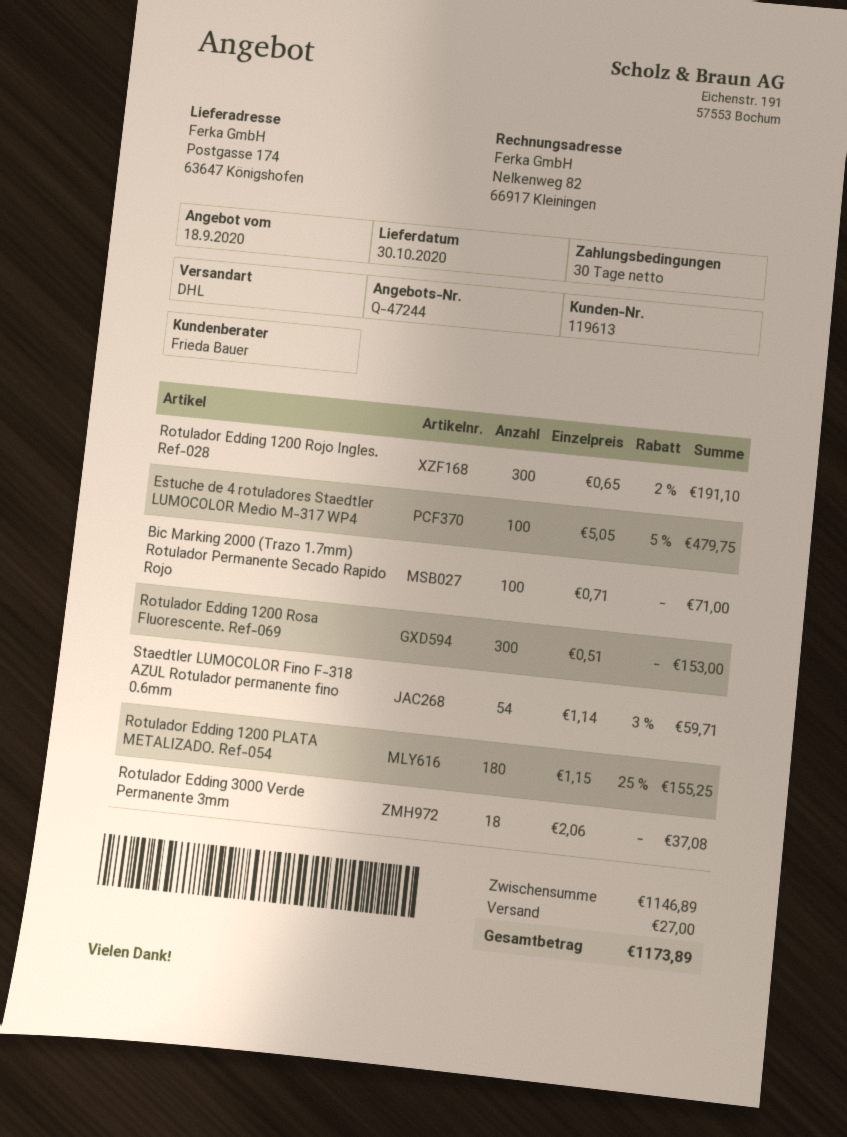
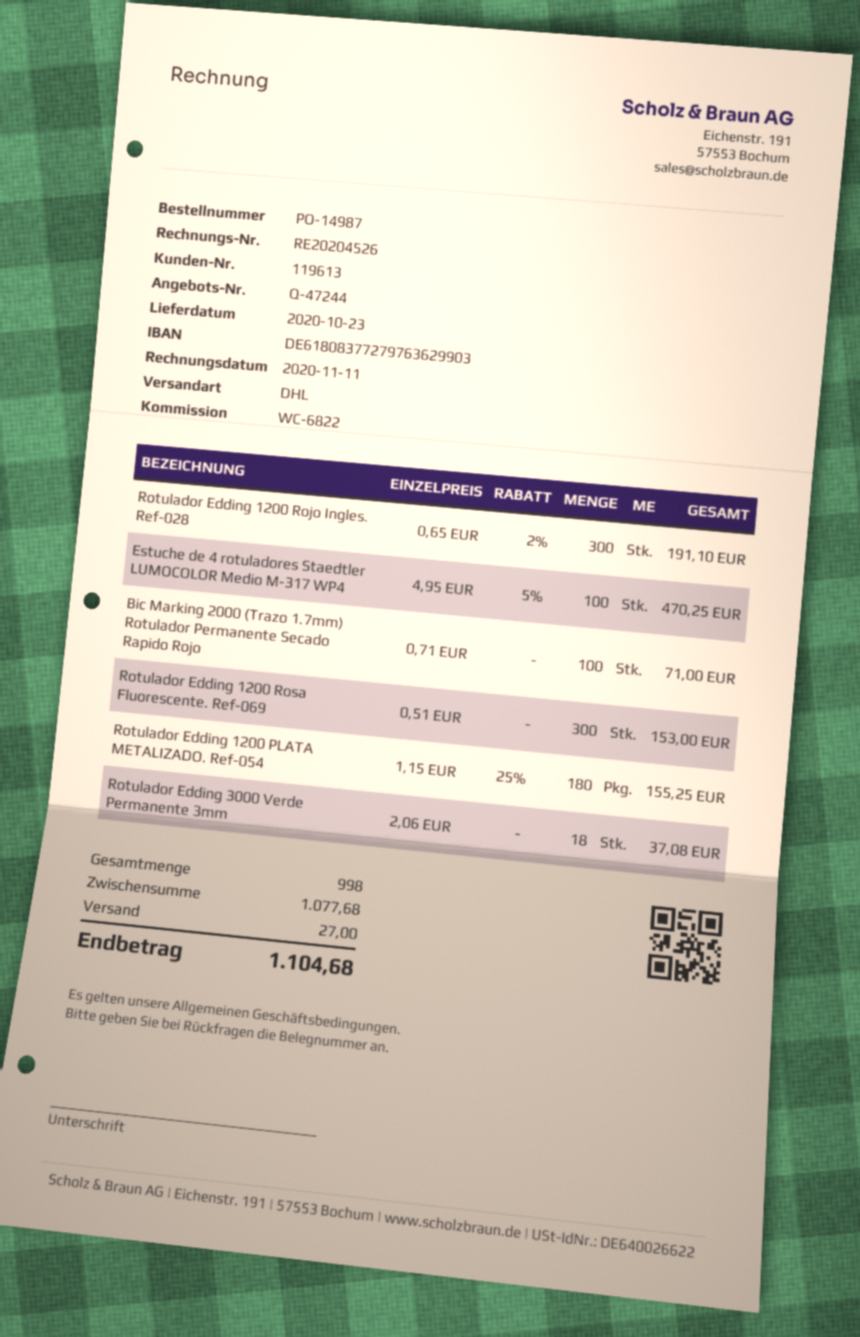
delivery date: 2020-10-30 -> 2020-10-23
Estuche de 4 rotuladores Staedtler LUMOCOLOR Medio M-317 WP4: 100 x 5.05 - 5% = 479.75 -> 100 x 4.95 - 5% = 470.25
Staedtler LUMOCOLOR Fino F-318 AZUL Rotulador permanente fino 0.6mm: 54 x 1.14 - 3% = 59.71 -> none
subtotal: 1146.89 -> 1077.68
total: 1173.89 -> 1104.68

